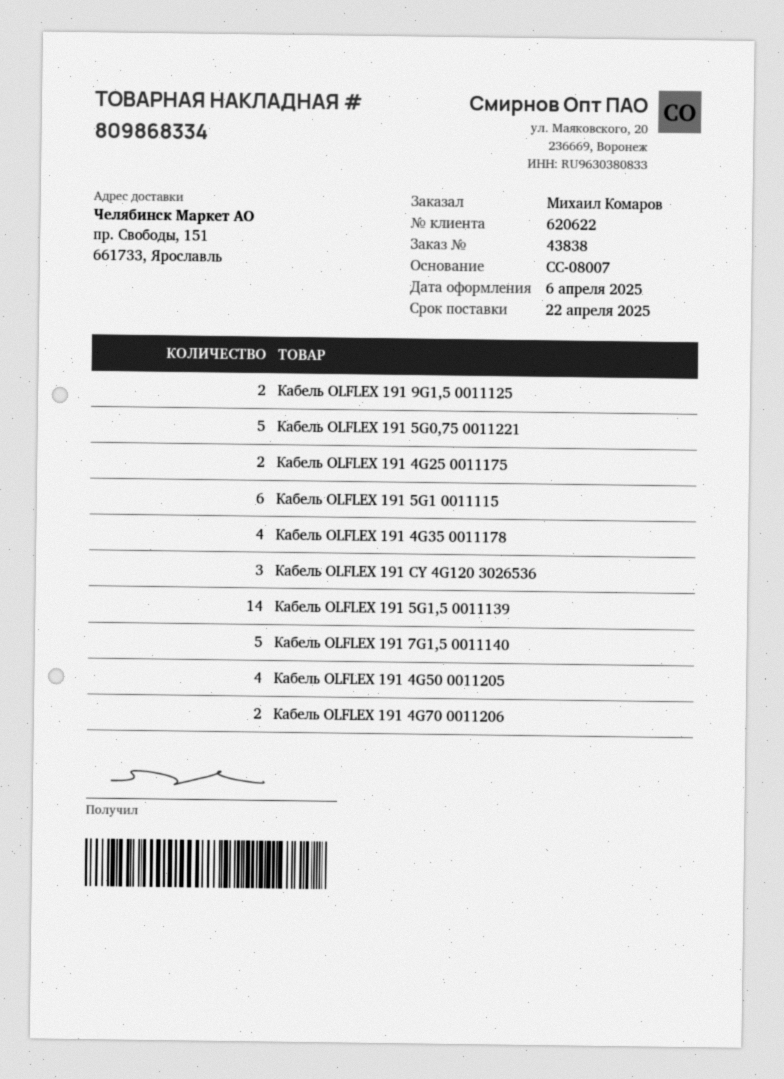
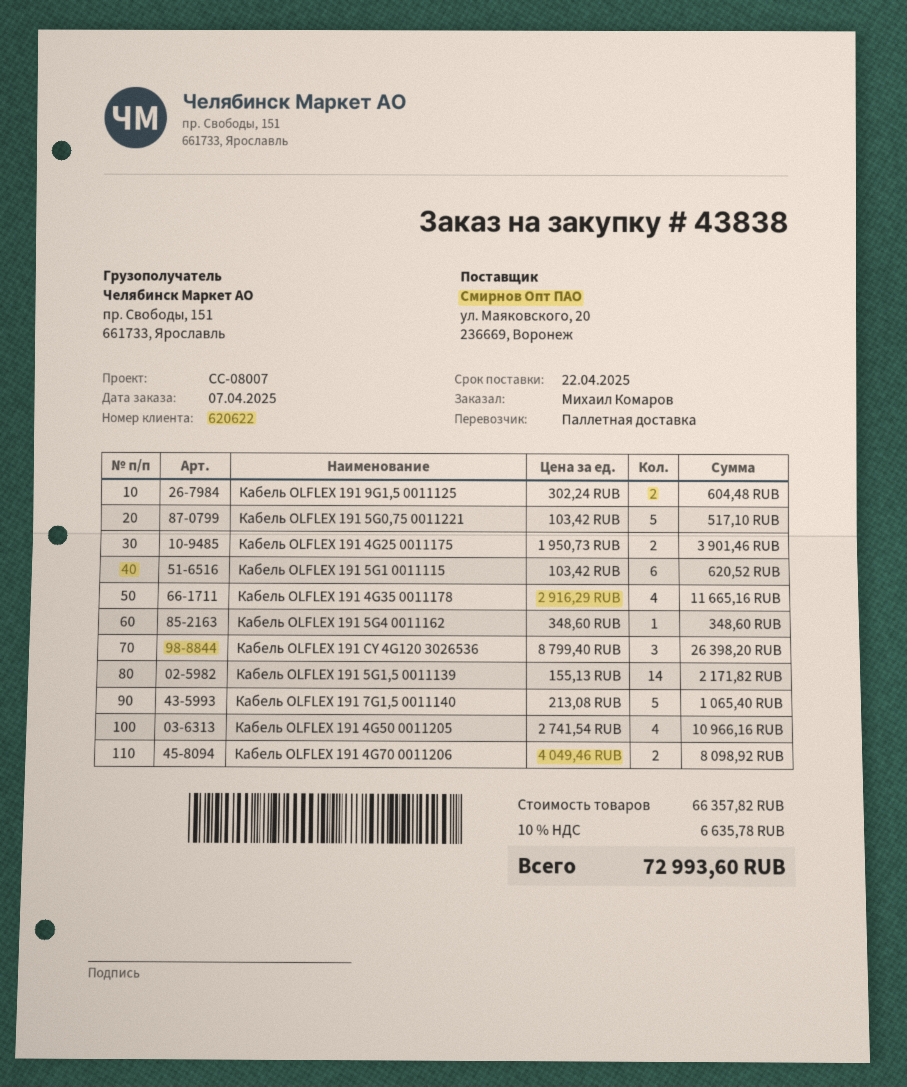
order date: 2025-04-06 -> 2025-04-07
Кабель OLFLEX 191 5G4 0011162: none -> 1

